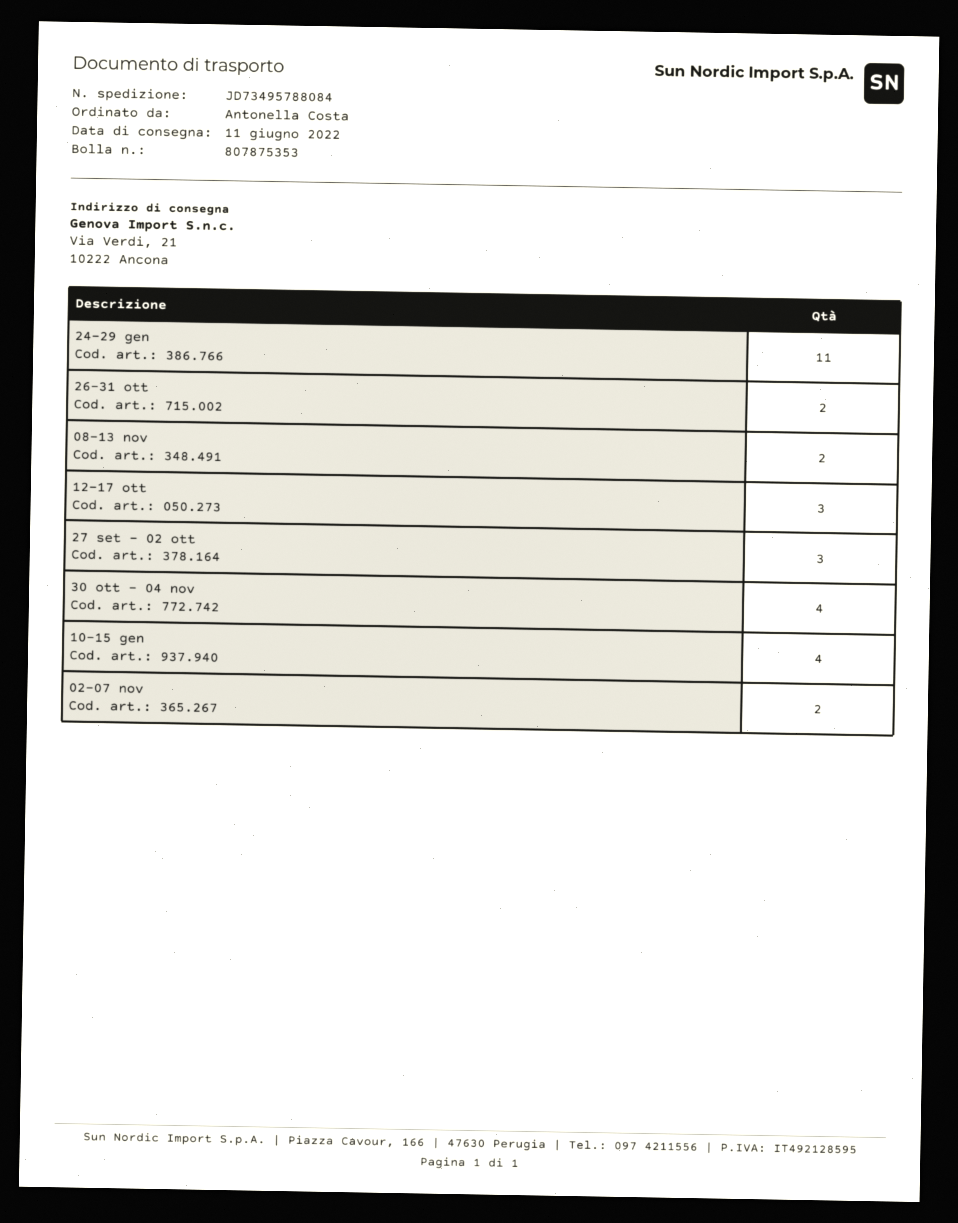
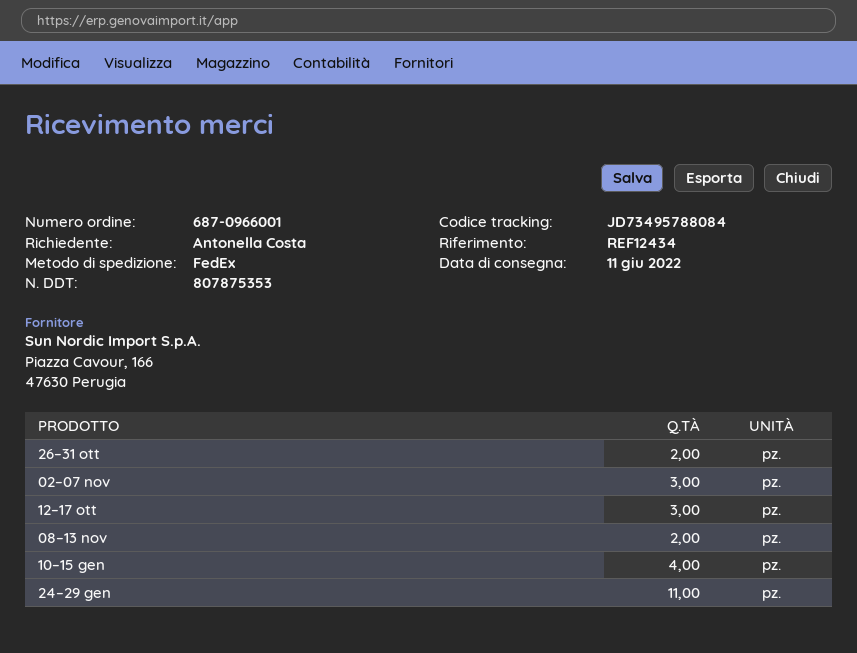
27 set – 02 ott: 3 -> none
30 ott – 04 nov: 4 -> none
02–07 nov: 2 -> 3

